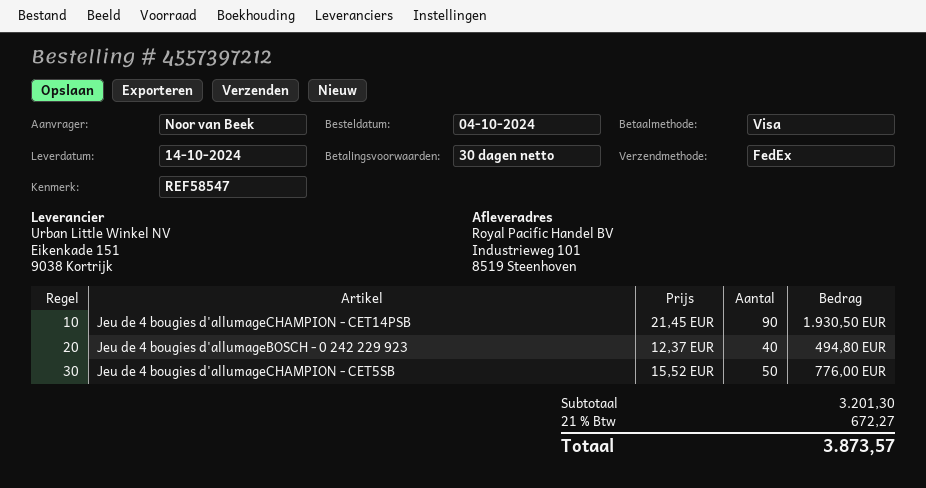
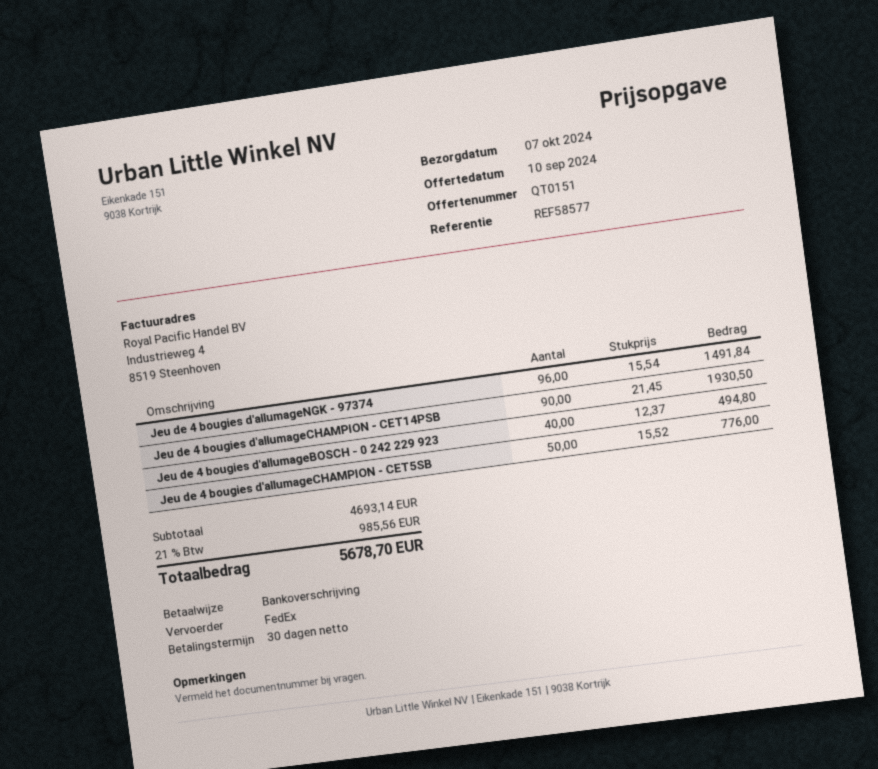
delivery date: 2024-10-14 -> 2024-10-07
reference: REF58547 -> REF58577
payment method: Visa -> bank transfer
Jeu de 4 bougies d'allumageNGK - 97374: none -> 96 x 15.54 = 1491.84
subtotal: 3201.30 -> 4693.14
tax: 21% = 672.27 -> 21% = 985.56
total: 3873.57 -> 5678.70

